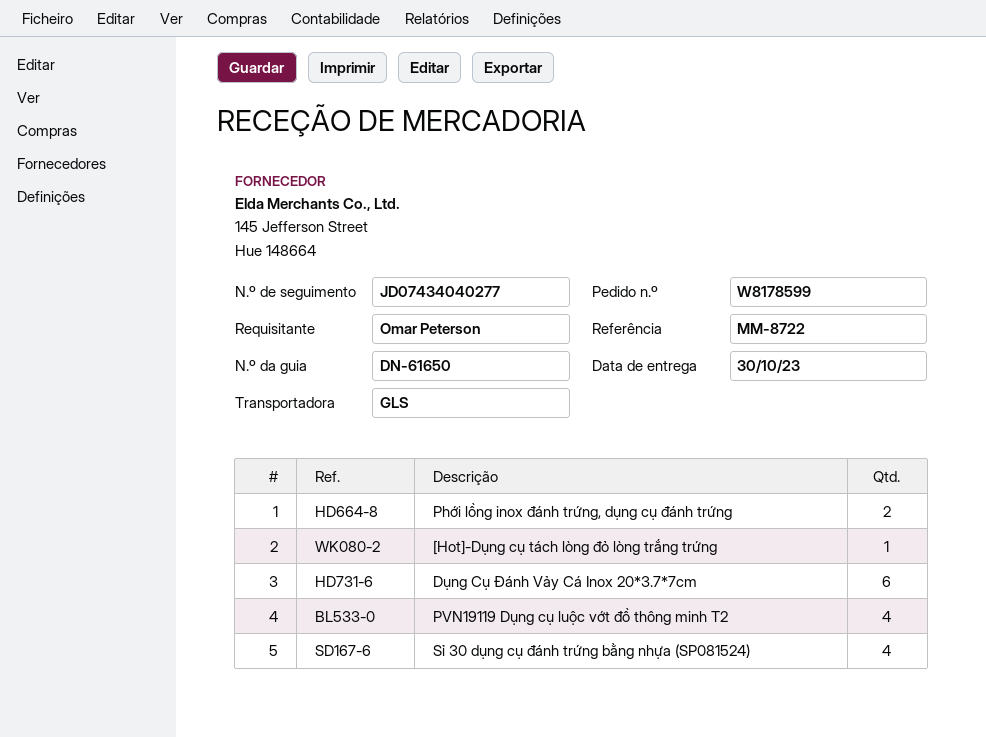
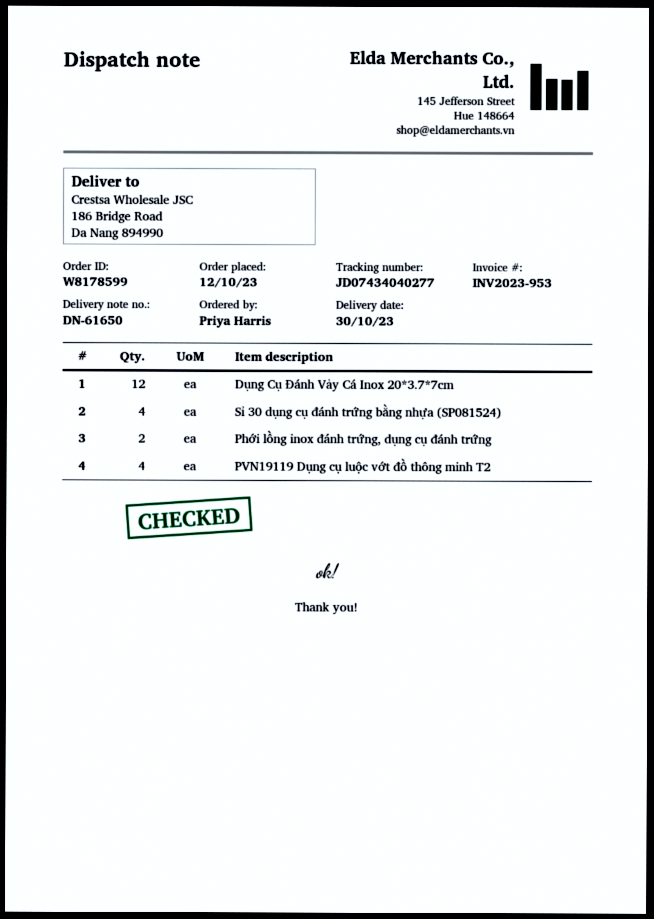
ordered by: Omar Peterson -> Priya Harris
[Hot]-Dụng cụ tách lòng đỏ lòng trắng trứng: 1 -> none
Dụng Cụ Đánh Vảy Cá Inox 20*3.7*7cm: 6 -> 12

